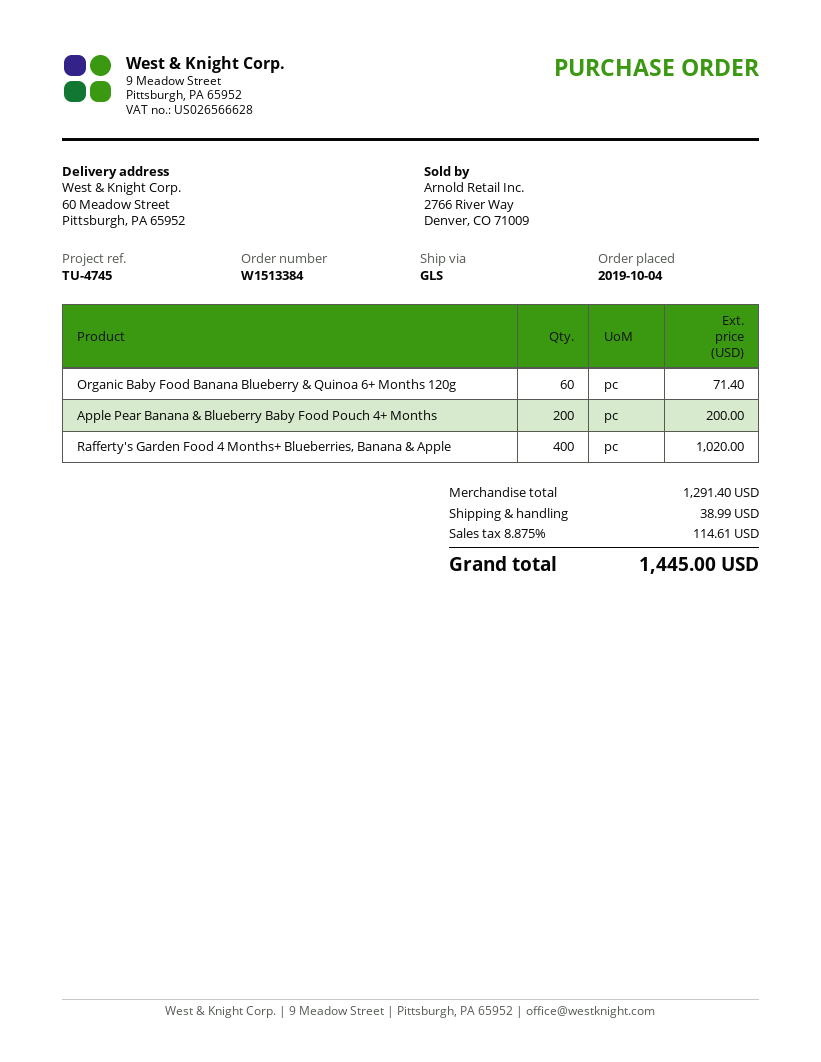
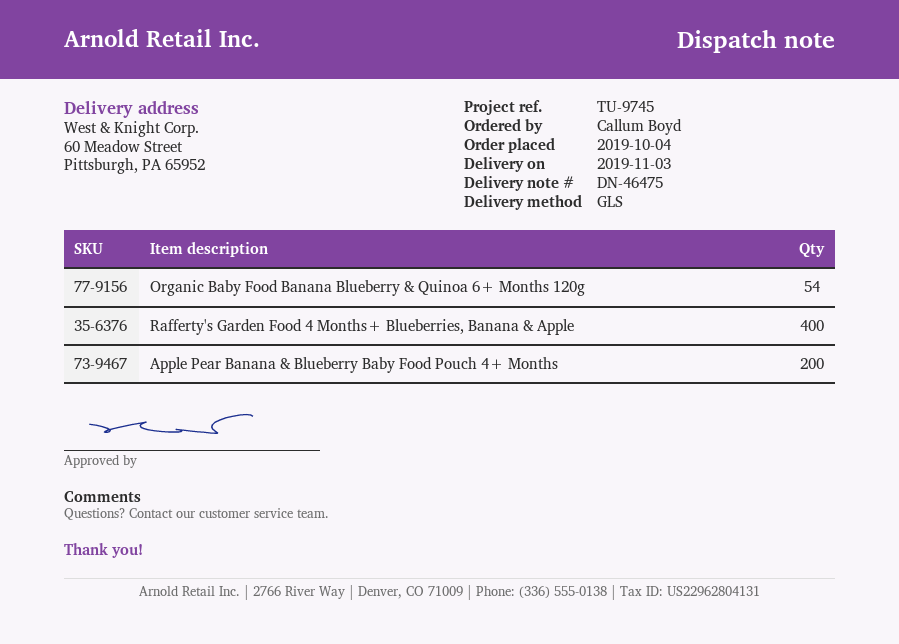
reference: TU-4745 -> TU-9745
Organic Baby Food Banana Blueberry & Quinoa 6+ Months 120g: 60 -> 54

